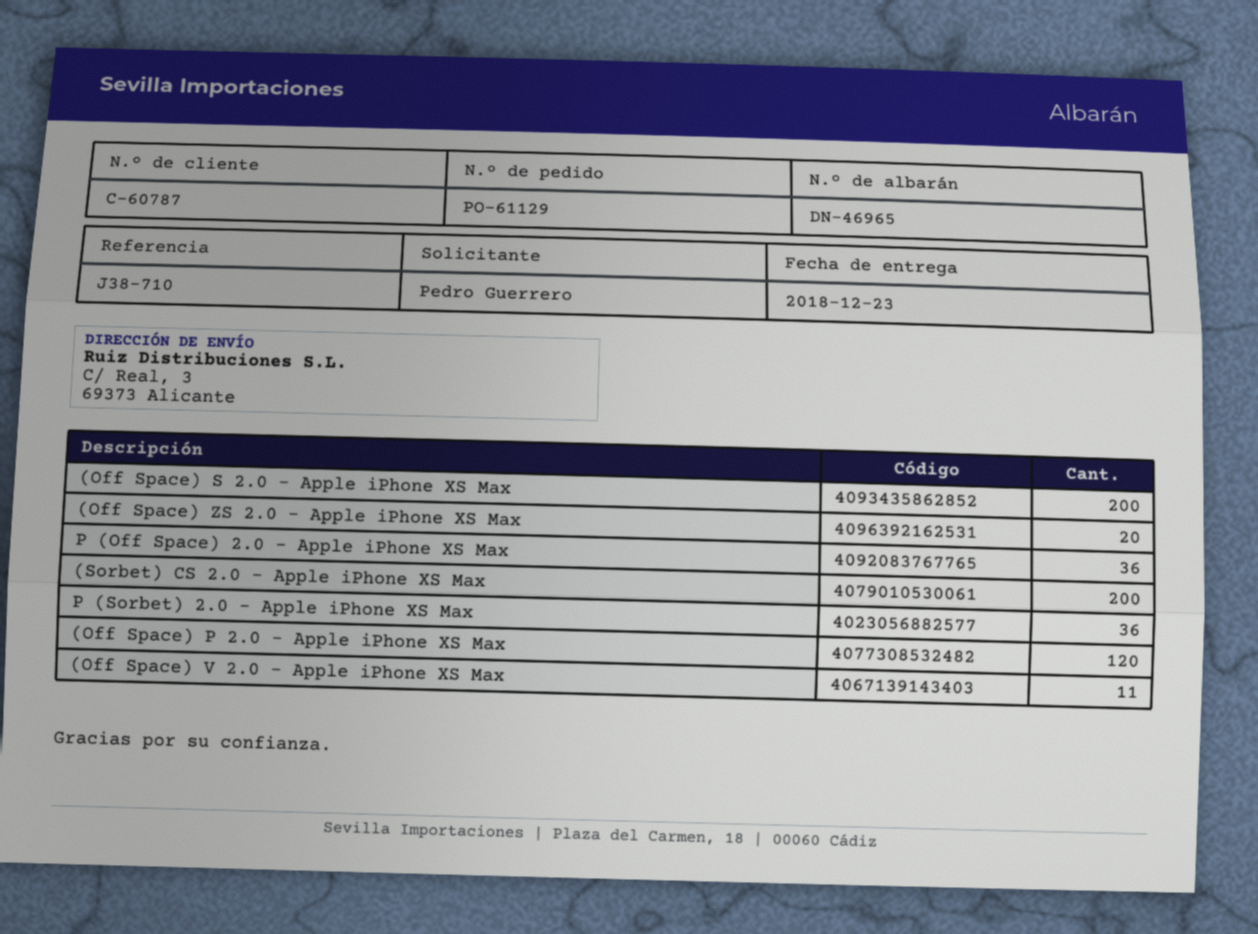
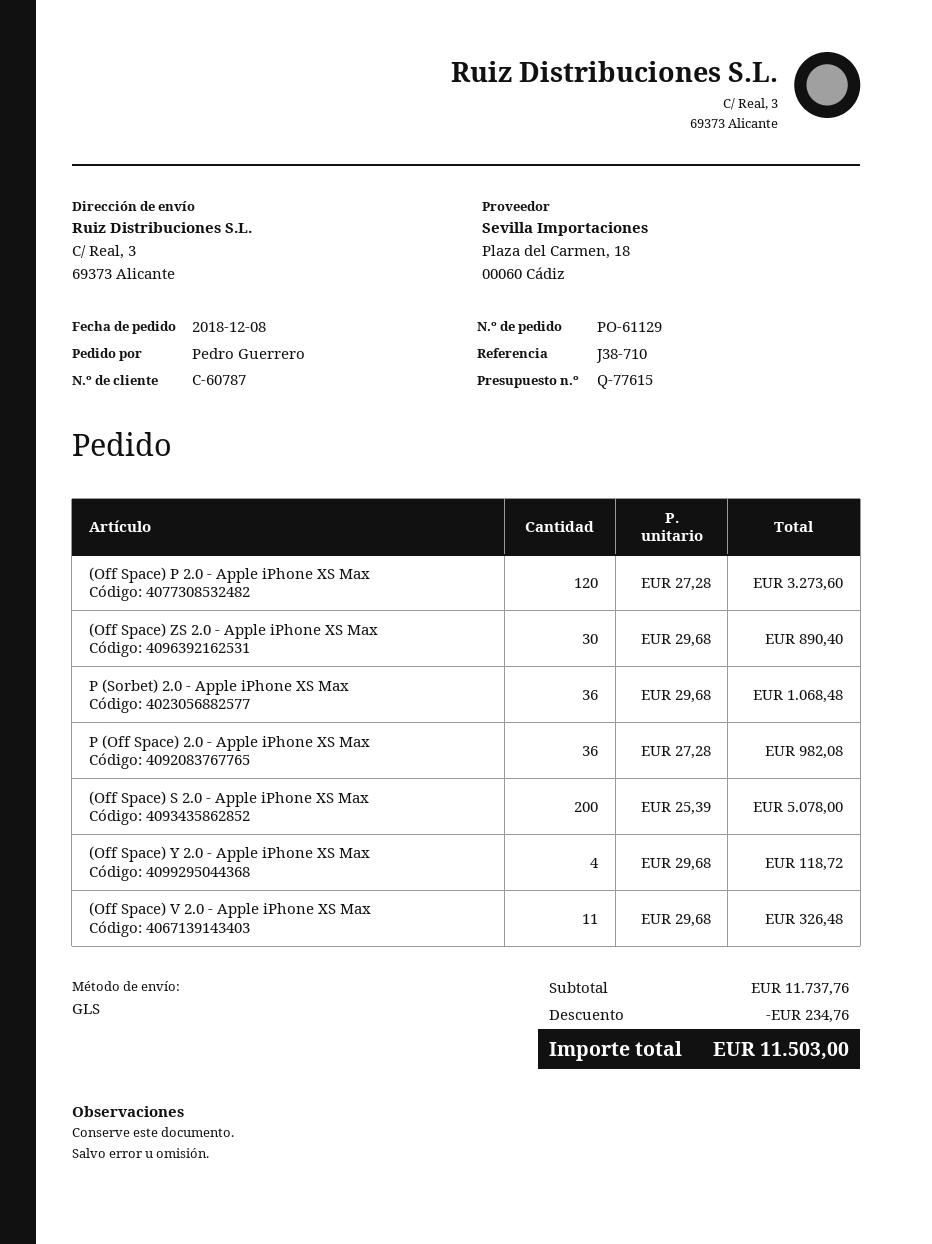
(Off Space) ZS 2.0 - Apple iPhone XS Max: 20 -> 30
(Sorbet) CS 2.0 - Apple iPhone XS Max: 200 -> none
(Off Space) Y 2.0 - Apple iPhone XS Max: none -> 4

